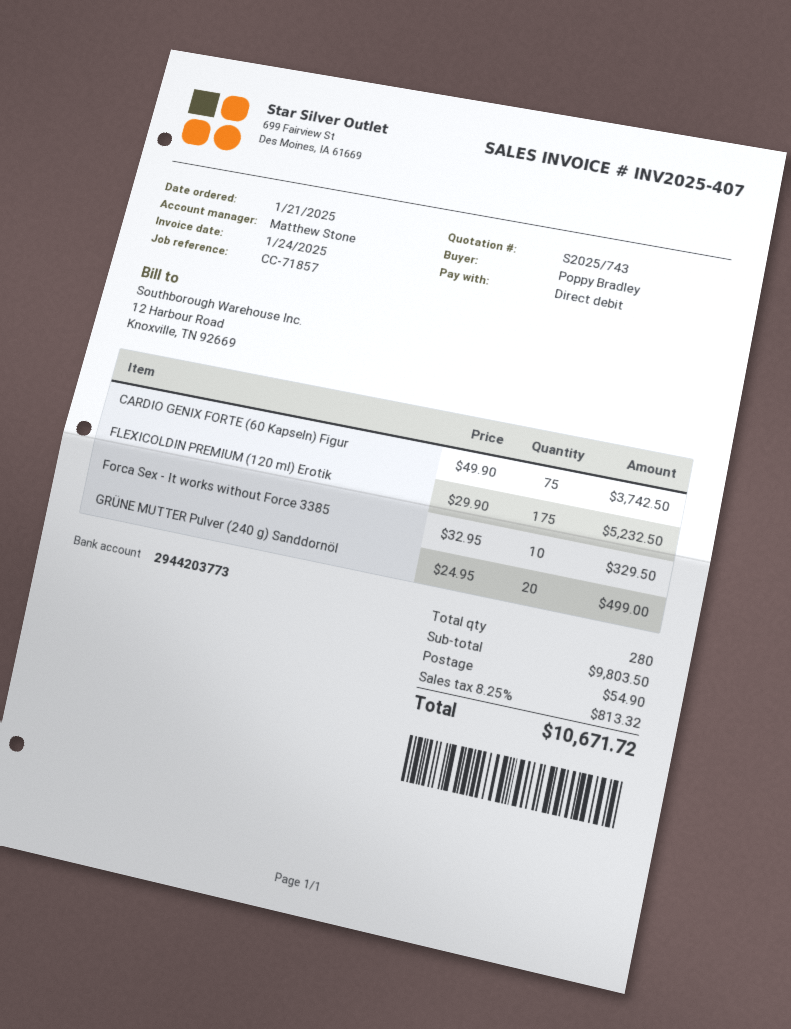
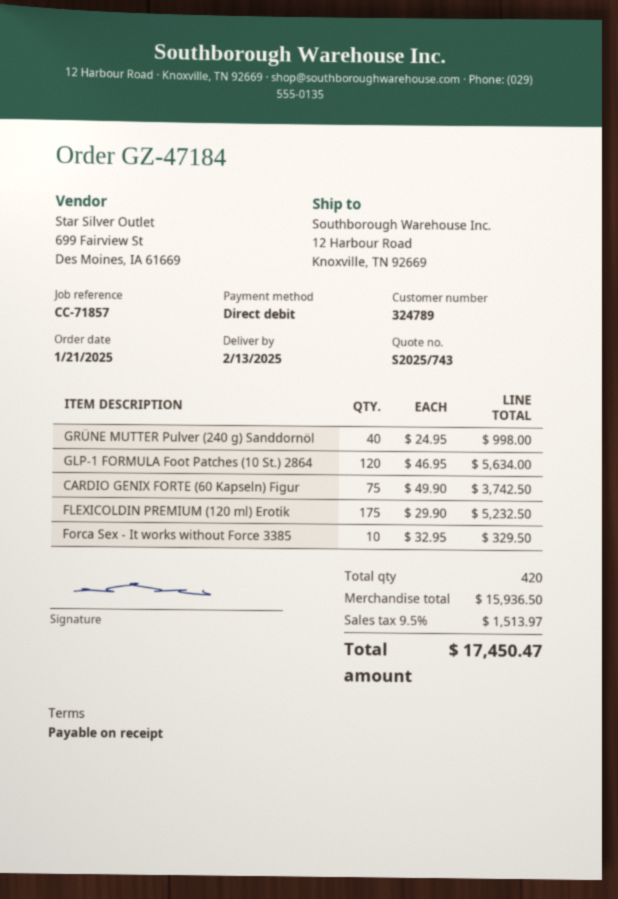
GRÜNE MUTTER Pulver (240 g) Sanddornöl: 20 x 24.95 = 499.00 -> 40 x 24.95 = 998.00
GLP-1 FORMULA Foot Patches (10 St.) 2864: none -> 120 x 46.95 = 5634.00
total quantity: 280 -> 420
subtotal: 9803.50 -> 15936.50
shipping: 54.90 -> none
tax: 8.25% = 813.32 -> 9.5% = 1513.97
total: 10671.72 -> 17450.47

